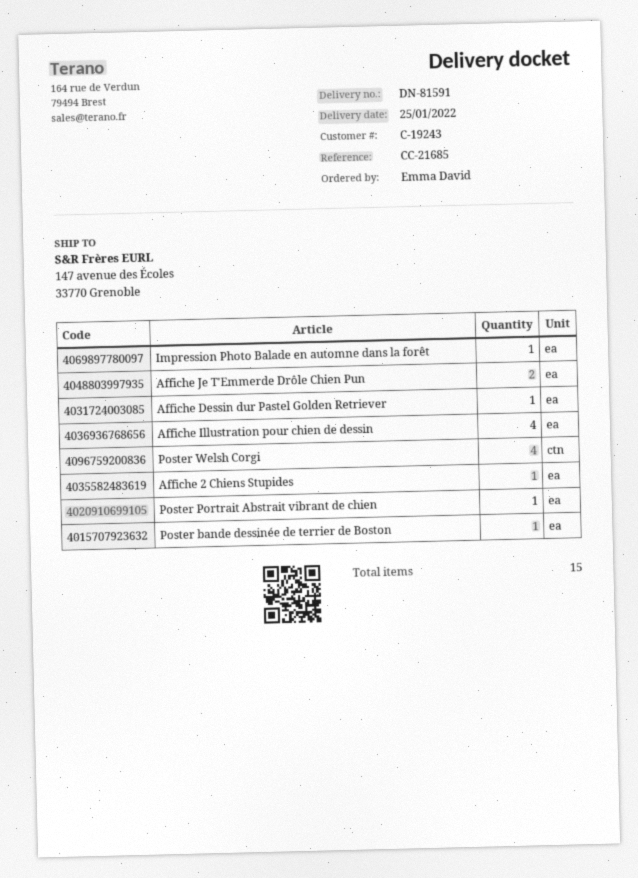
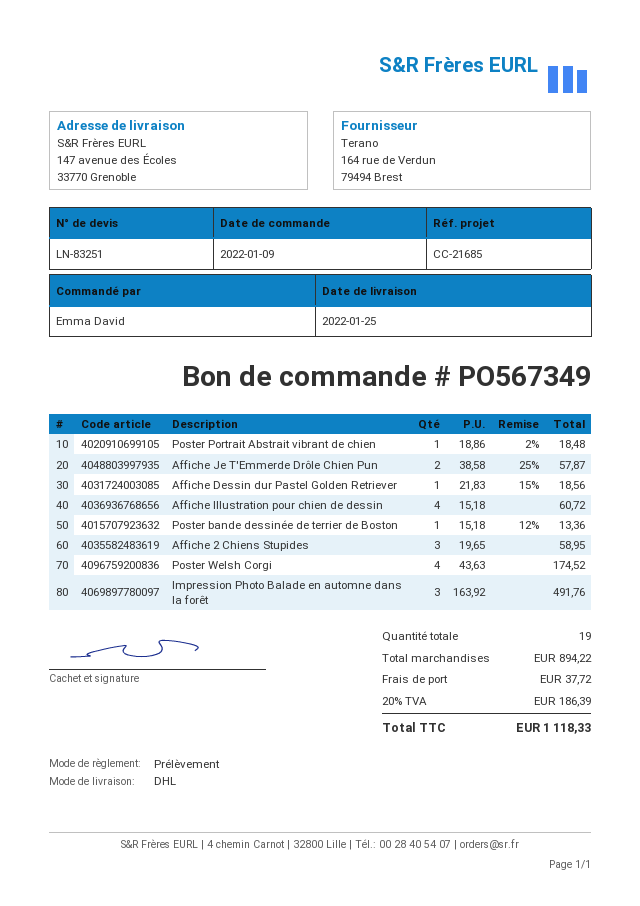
Impression Photo Balade en automne dans la forêt: 1 -> 3
Affiche 2 Chiens Stupides: 1 -> 3
total quantity: 15 -> 19

